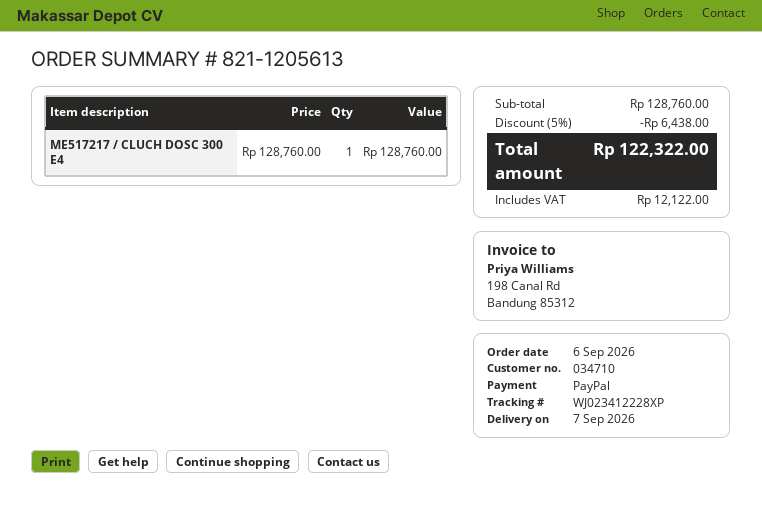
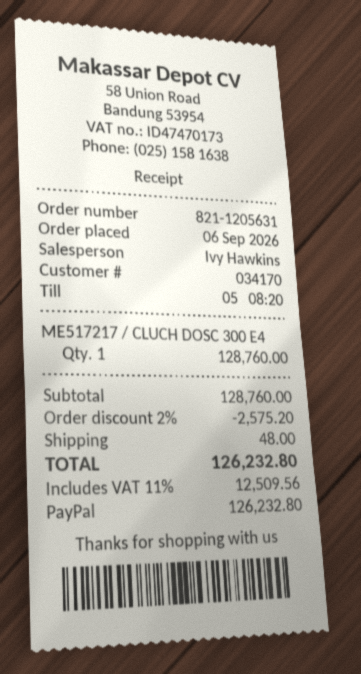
order number: 821-1205613 -> 821-1205631
customer number: 034710 -> 034170
discount: 5% = 6438.00 -> 2% = 2575.20
shipping: none -> 48.00
tax: 12122.00 -> 12509.56
total: 122322.00 -> 126232.80

